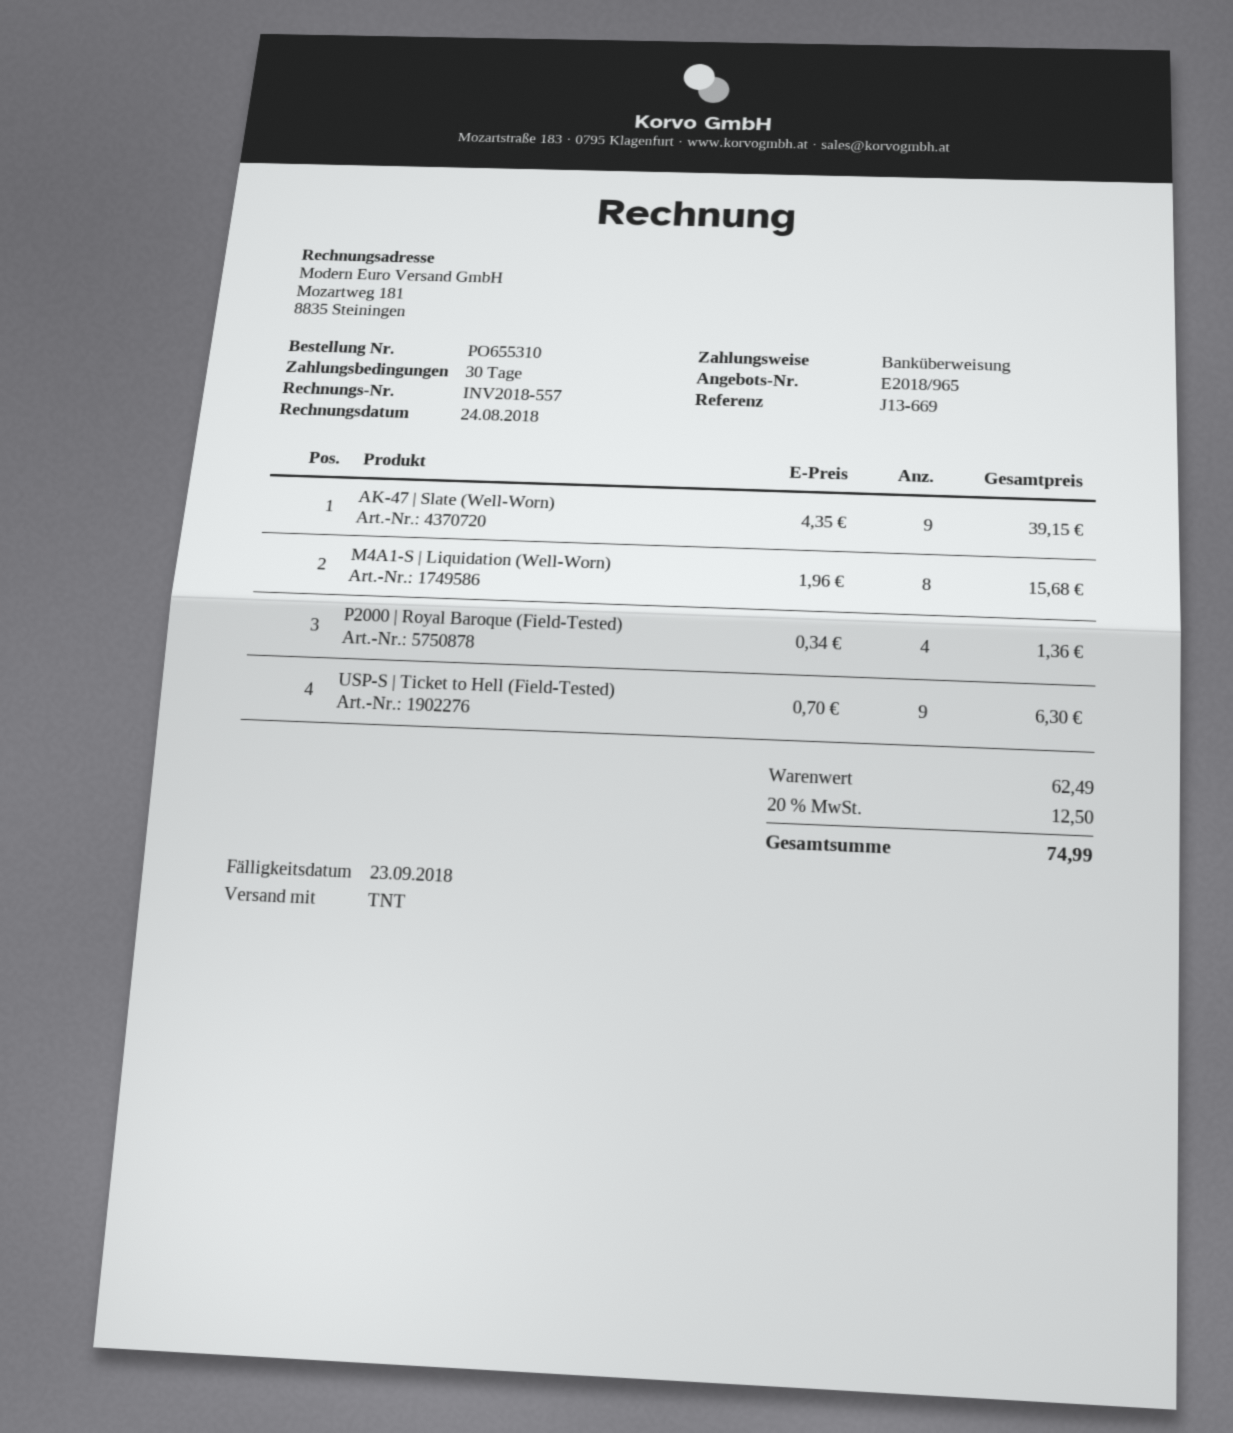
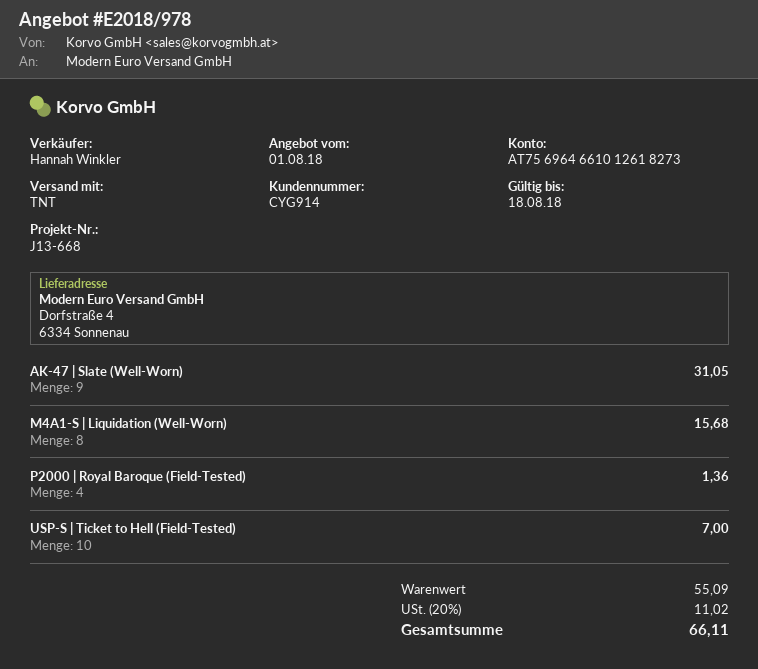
quote number: E2018/965 -> E2018/978
reference: J13-669 -> J13-668
AK-47 | Slate (Well-Worn): 9 for 39.15 -> 9 for 31.05
USP-S | Ticket to Hell (Field-Tested): 9 for 6.30 -> 10 for 7.00
subtotal: 62.49 -> 55.09
tax: 20% = 12.50 -> 20% = 11.02
total: 74.99 -> 66.11

